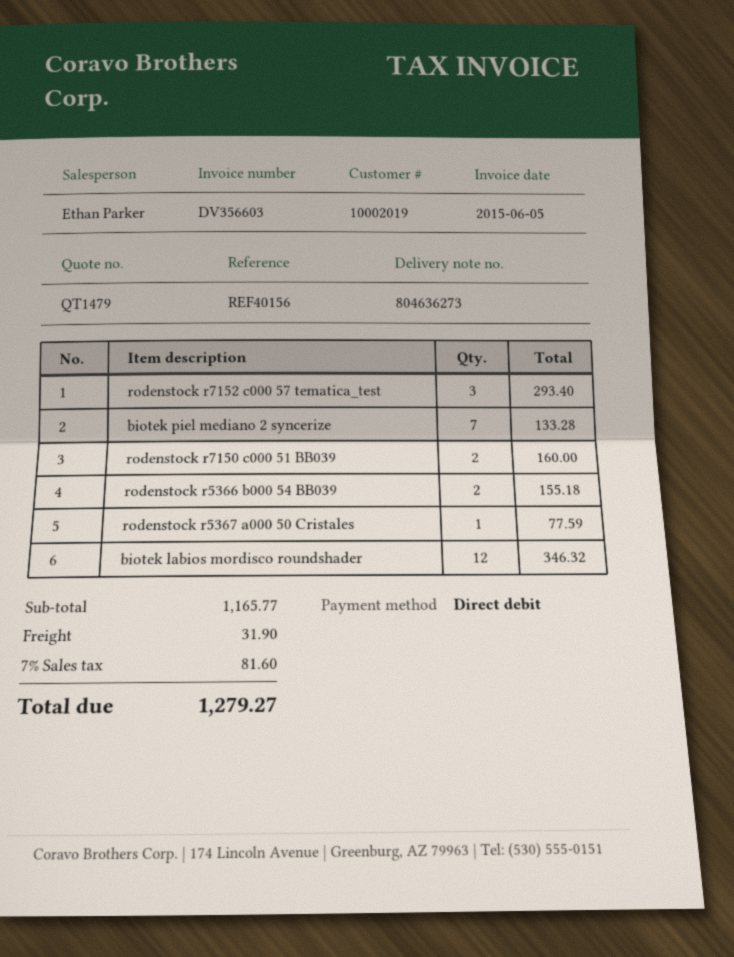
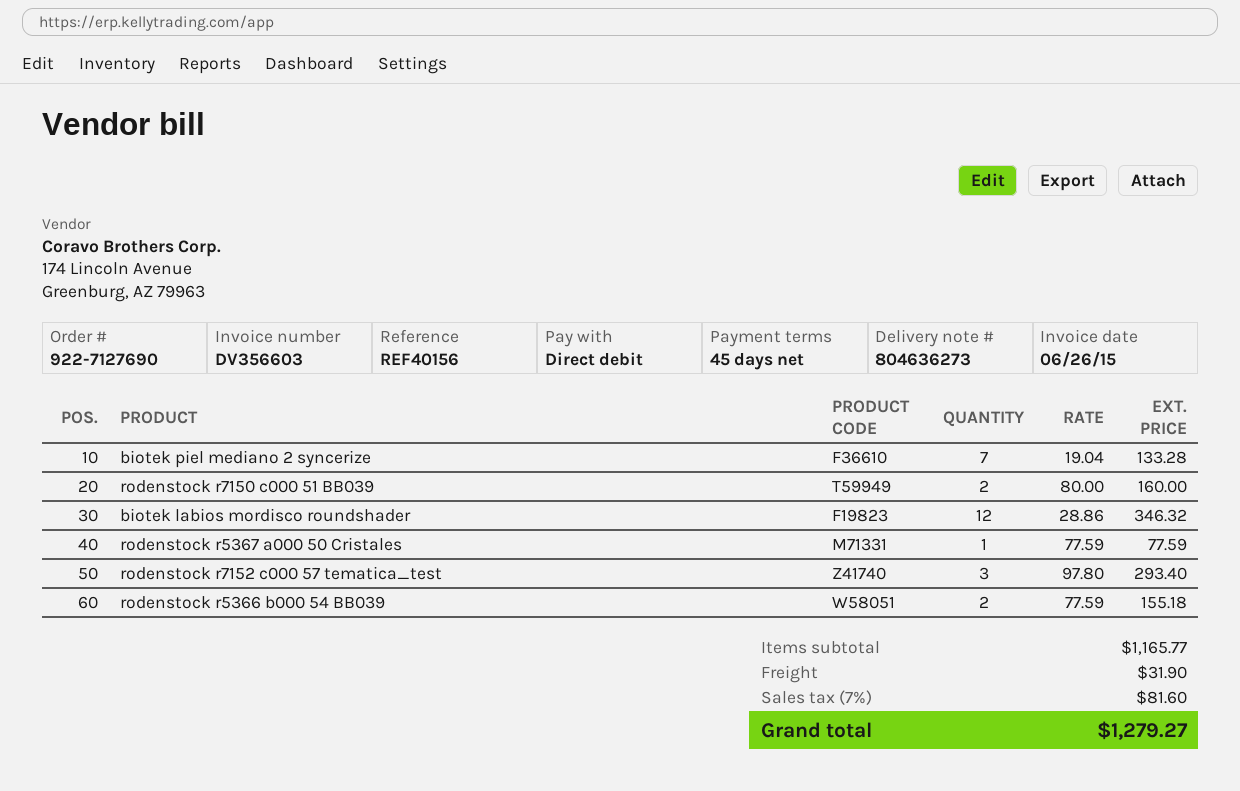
invoice date: 2015-06-05 -> 2015-06-26

